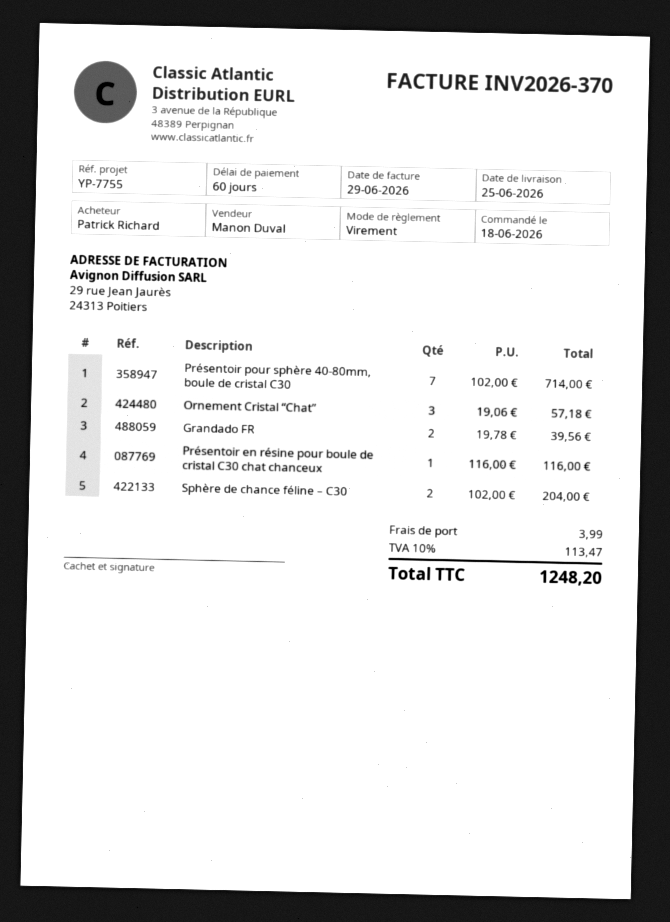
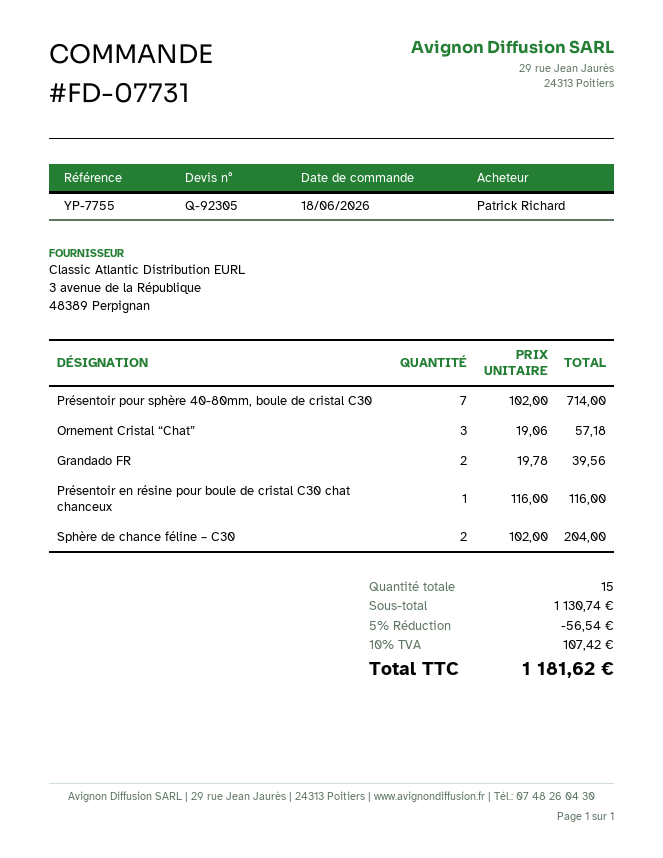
discount: none -> 5% = 56.54
shipping: 3.99 -> none
tax: 10% = 113.47 -> 10% = 107.42
total: 1248.20 -> 1181.62

